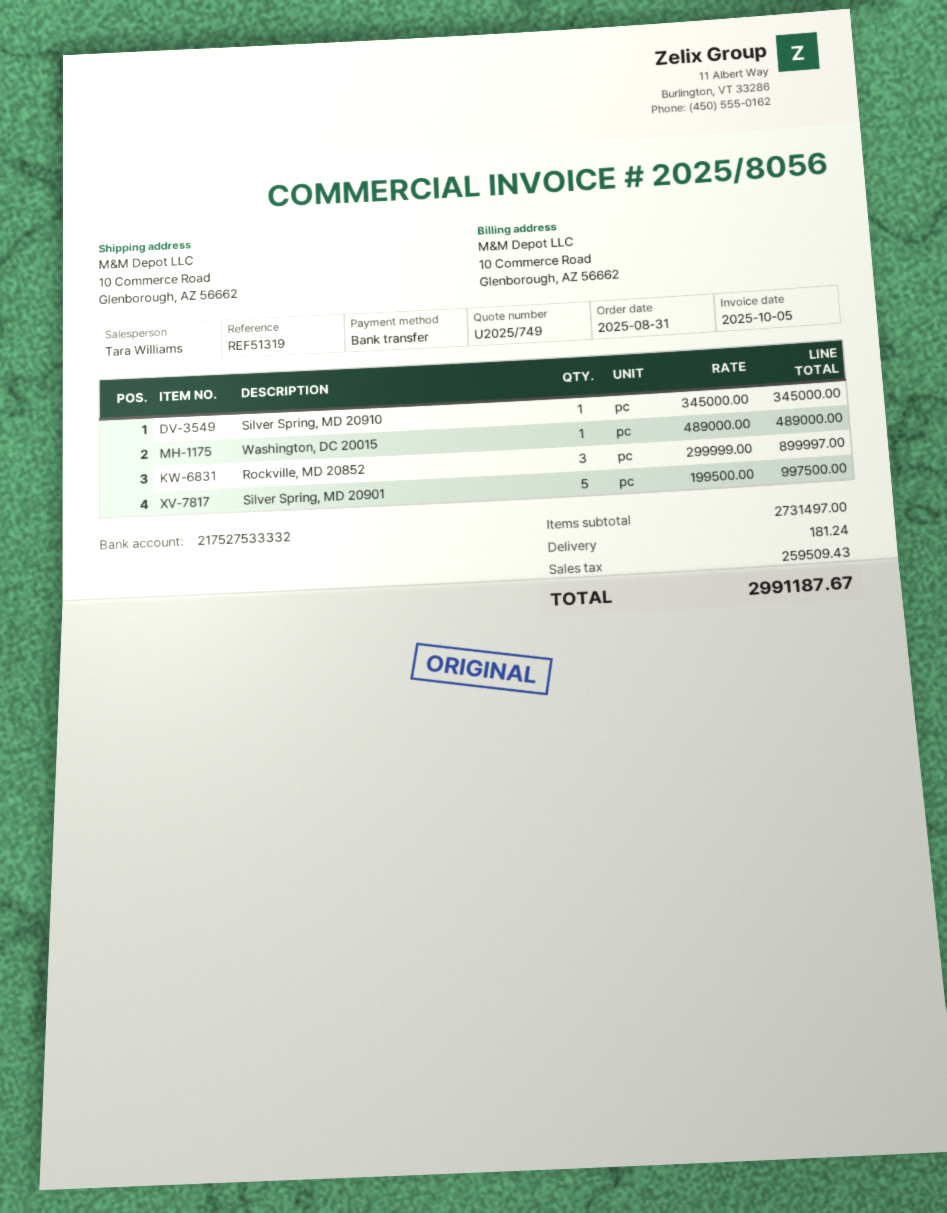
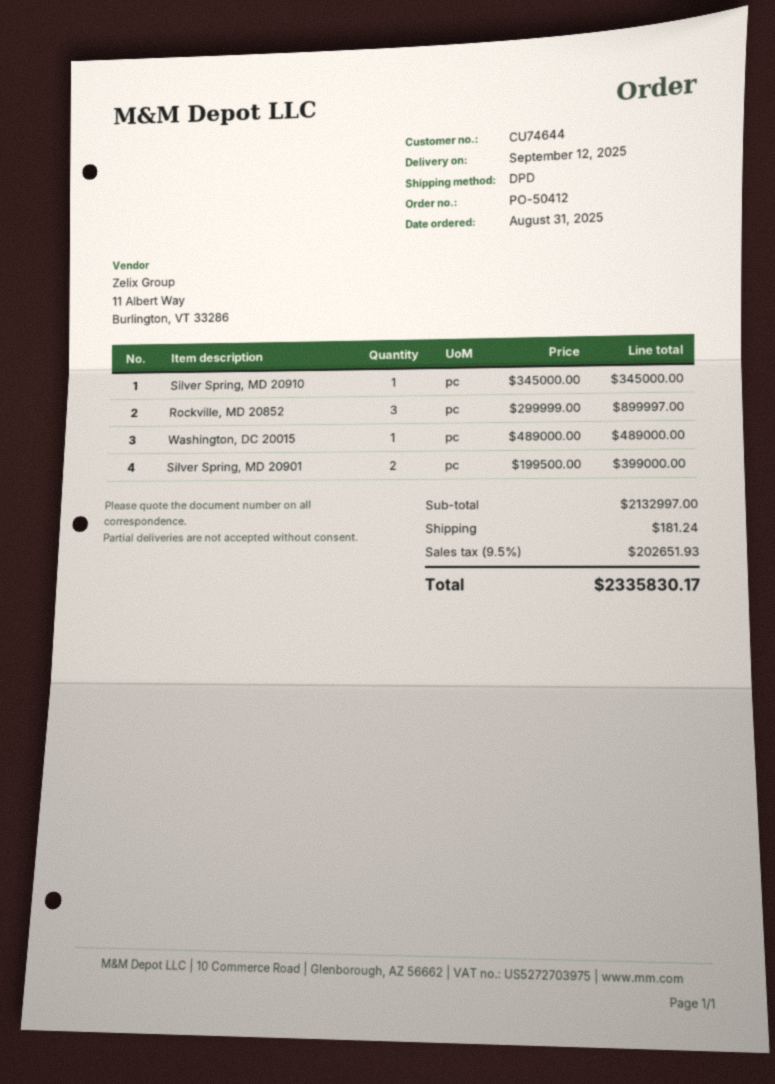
Silver Spring, MD 20901: 5 x 199500.00 = 997500.00 -> 2 x 199500.00 = 399000.00
subtotal: 2731497.00 -> 2132997.00
tax: 259509.43 -> 202651.93
total: 2991187.67 -> 2335830.17

